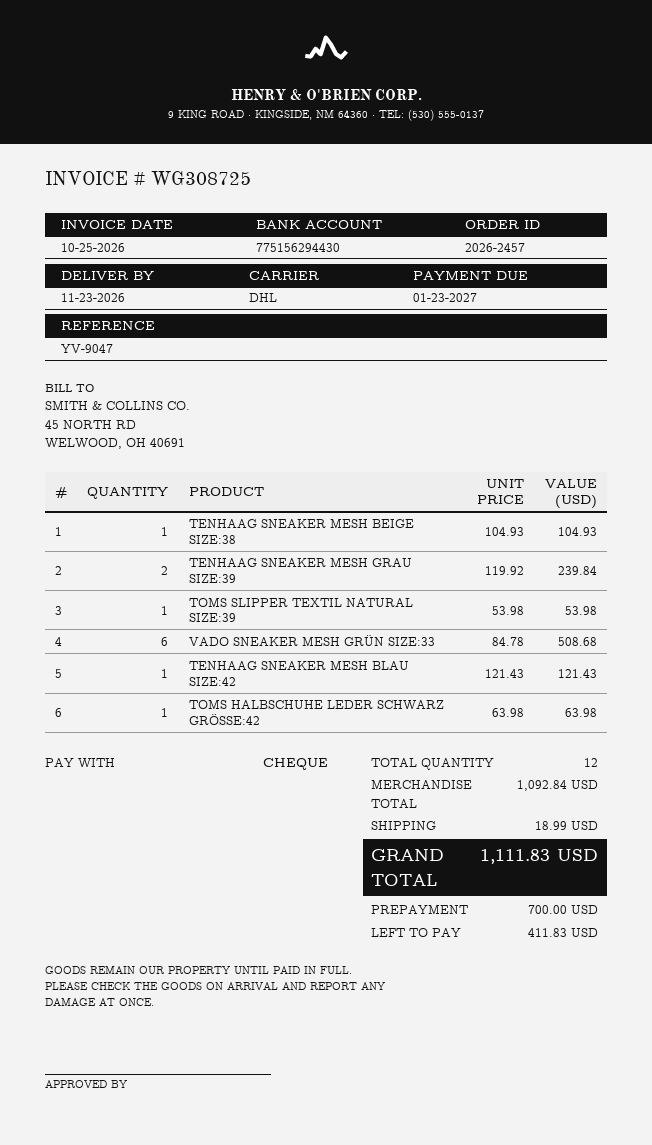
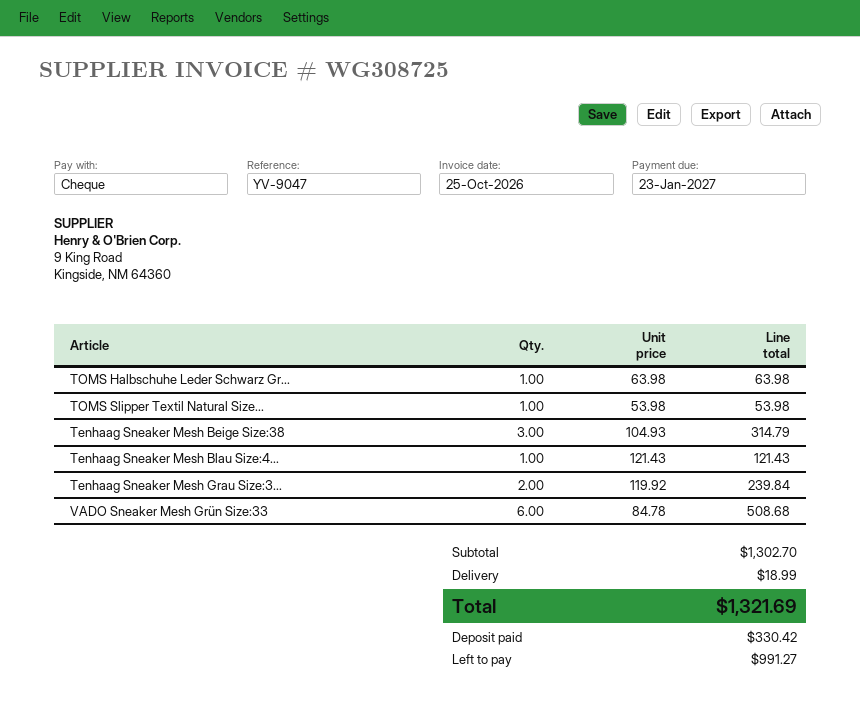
TENHAAG SNEAKER MESH BEIGE SIZE:38: 1 x 104.93 = 104.93 -> 3 x 104.93 = 314.79
subtotal: 1092.84 -> 1302.70
total: 1111.83 -> 1321.69
deposit: 700.00 -> 330.42
balance: 411.83 -> 991.27

